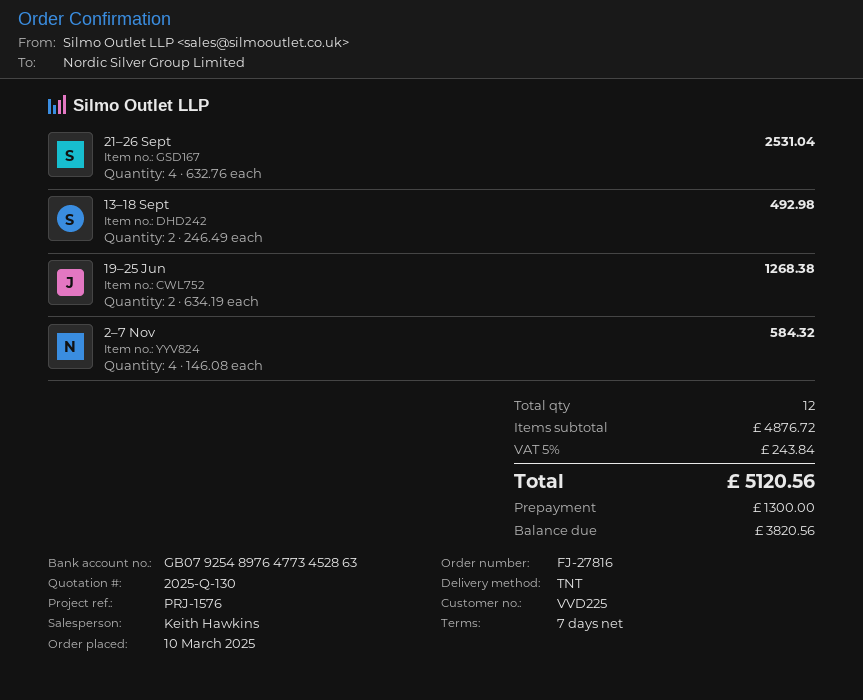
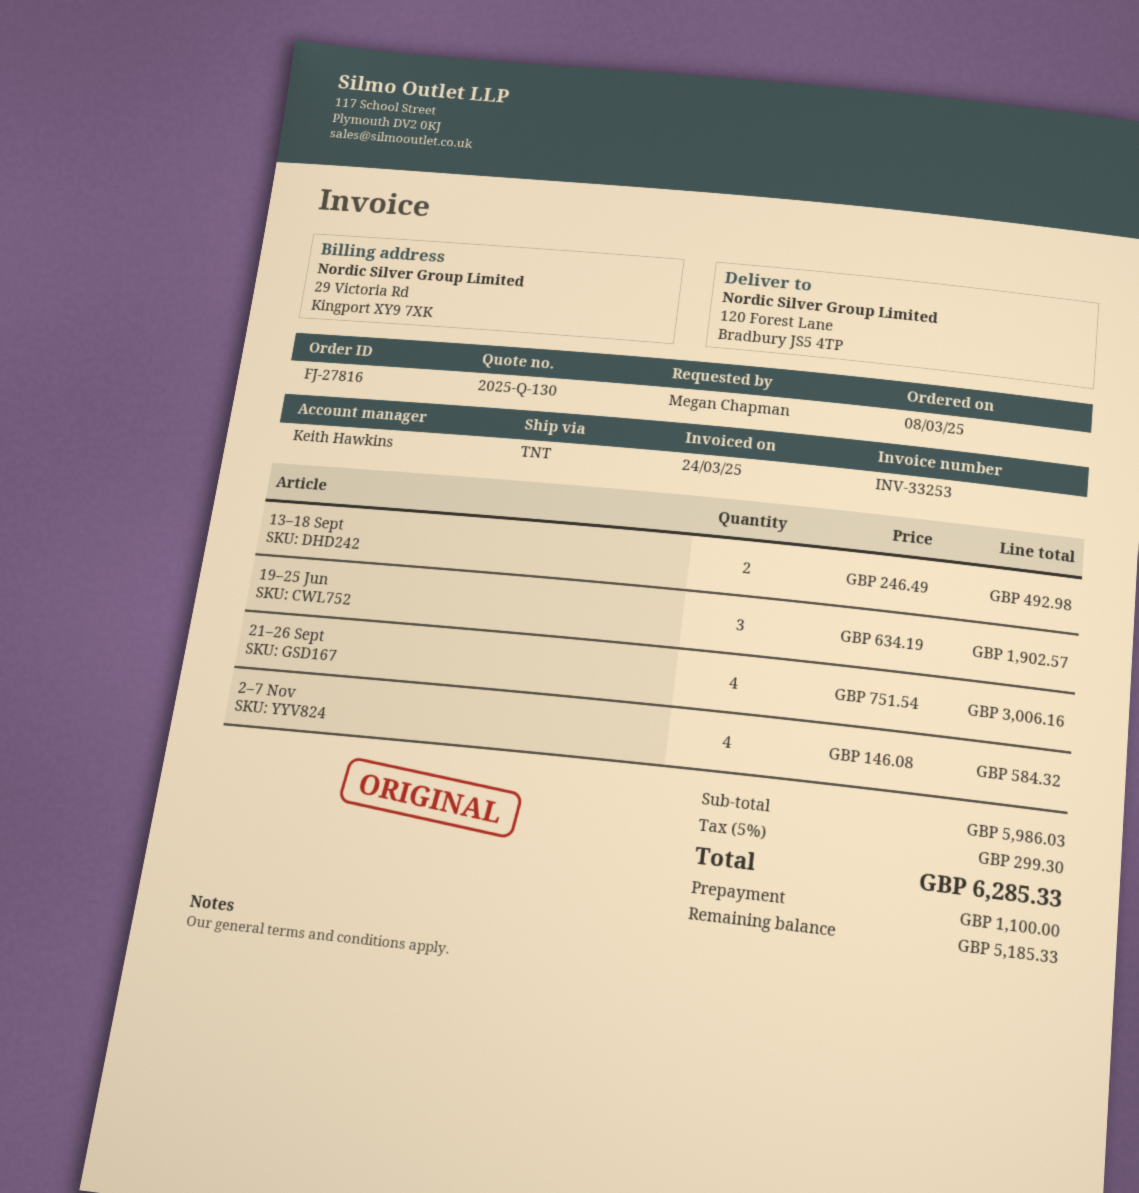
order date: 2025-03-10 -> 2025-03-08
21–26 Sept: 4 x 632.76 = 2531.04 -> 4 x 751.54 = 3006.16
19–25 Jun: 2 x 634.19 = 1268.38 -> 3 x 634.19 = 1902.57
subtotal: 4876.72 -> 5986.03
tax: 5% = 243.84 -> 5% = 299.30
total: 5120.56 -> 6285.33
deposit: 1300.00 -> 1100.00
balance: 3820.56 -> 5185.33

